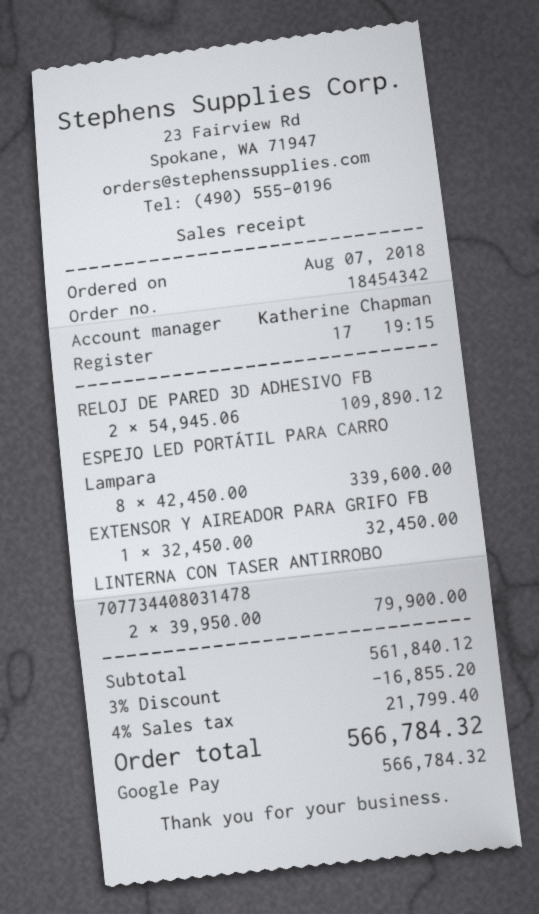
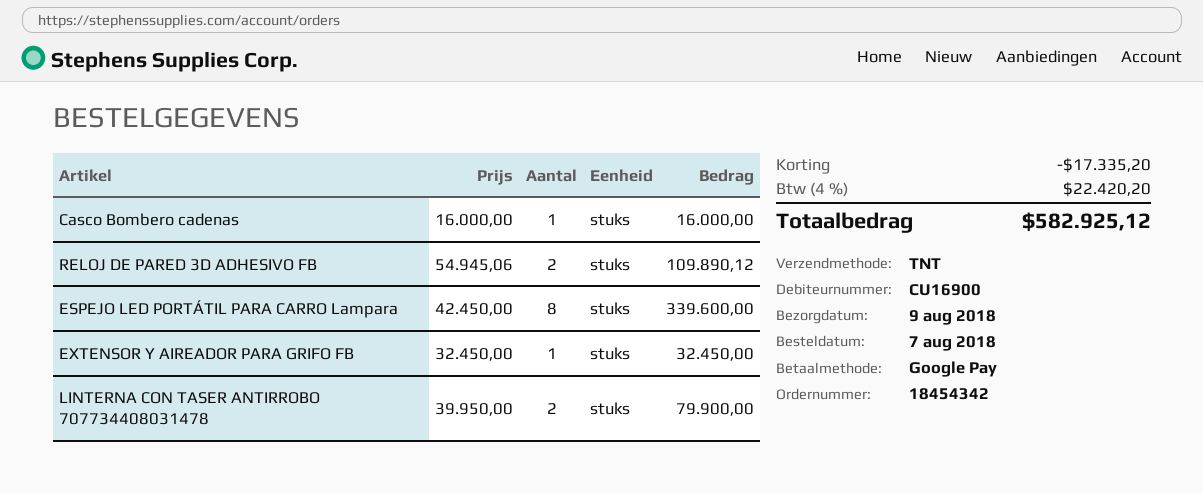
Casco Bombero cadenas: none -> 1 x 16000.00 = 16000.00
discount: 16855.20 -> 17335.20
tax: 4% = 21799.40 -> 4% = 22420.20
total: 566784.32 -> 582925.12

